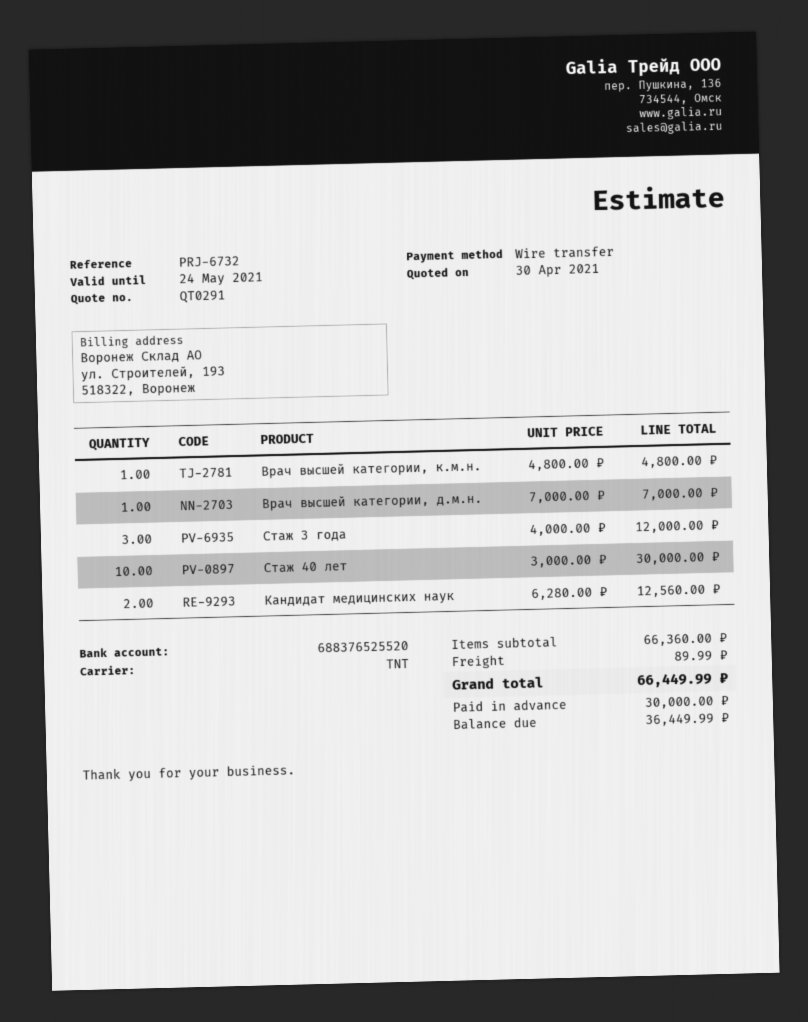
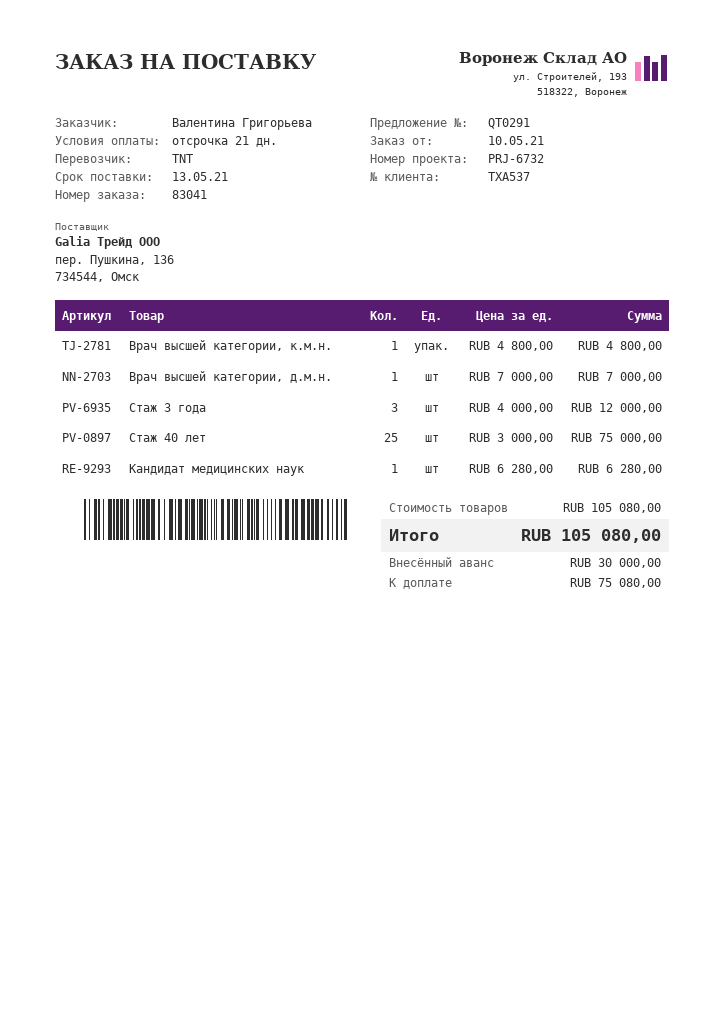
Стаж 40 лет: 10 x 3000.00 = 30000.00 -> 25 x 3000.00 = 75000.00
Кандидат медицинских наук: 2 x 6280.00 = 12560.00 -> 1 x 6280.00 = 6280.00
subtotal: 66360.00 -> 105080.00
shipping: 89.99 -> none
total: 66449.99 -> 105080.00
balance: 36449.99 -> 75080.00

